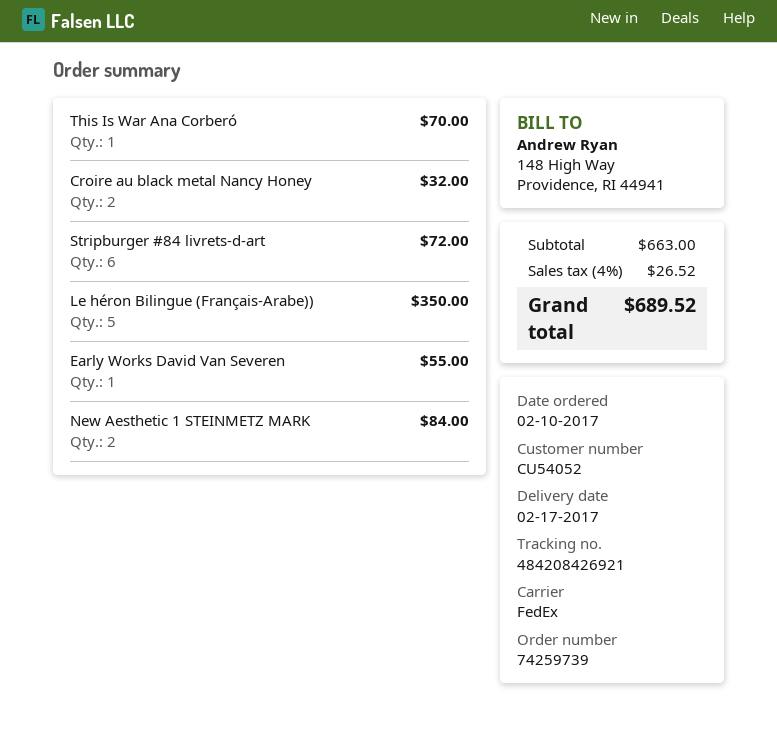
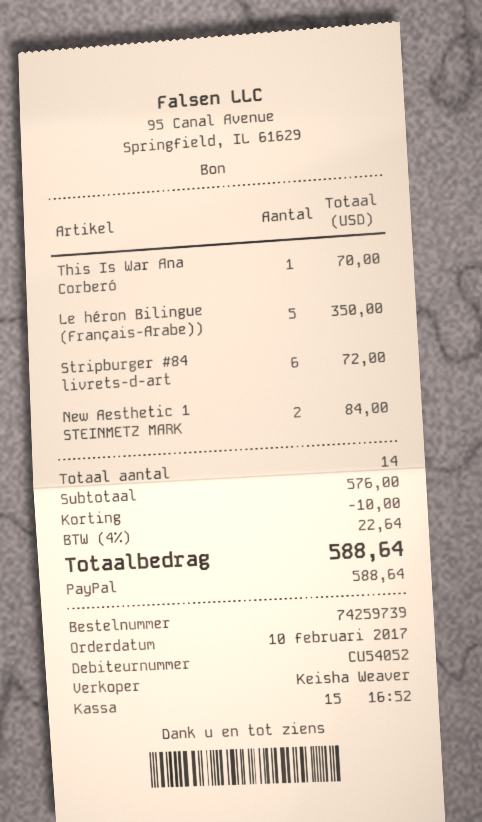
Croire au black metal Nancy Honey: 2 for 32.00 -> none
Early Works David Van Severen: 1 for 55.00 -> none
subtotal: 663.00 -> 576.00
discount: none -> 10.00
tax: 4% = 26.52 -> 4% = 22.64
total: 689.52 -> 588.64

